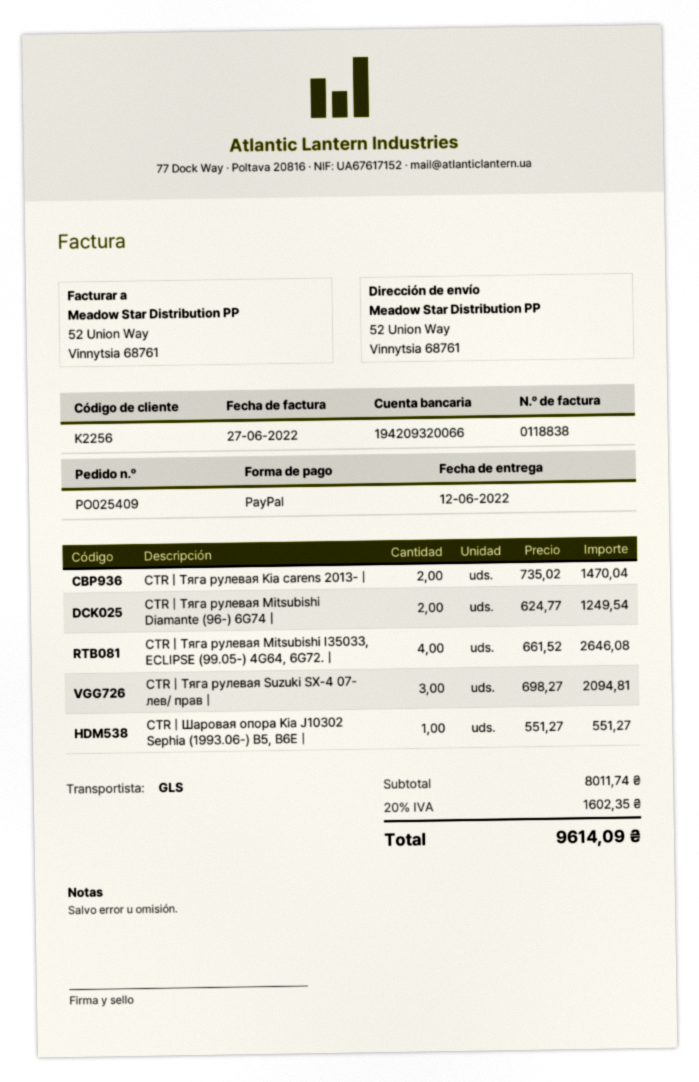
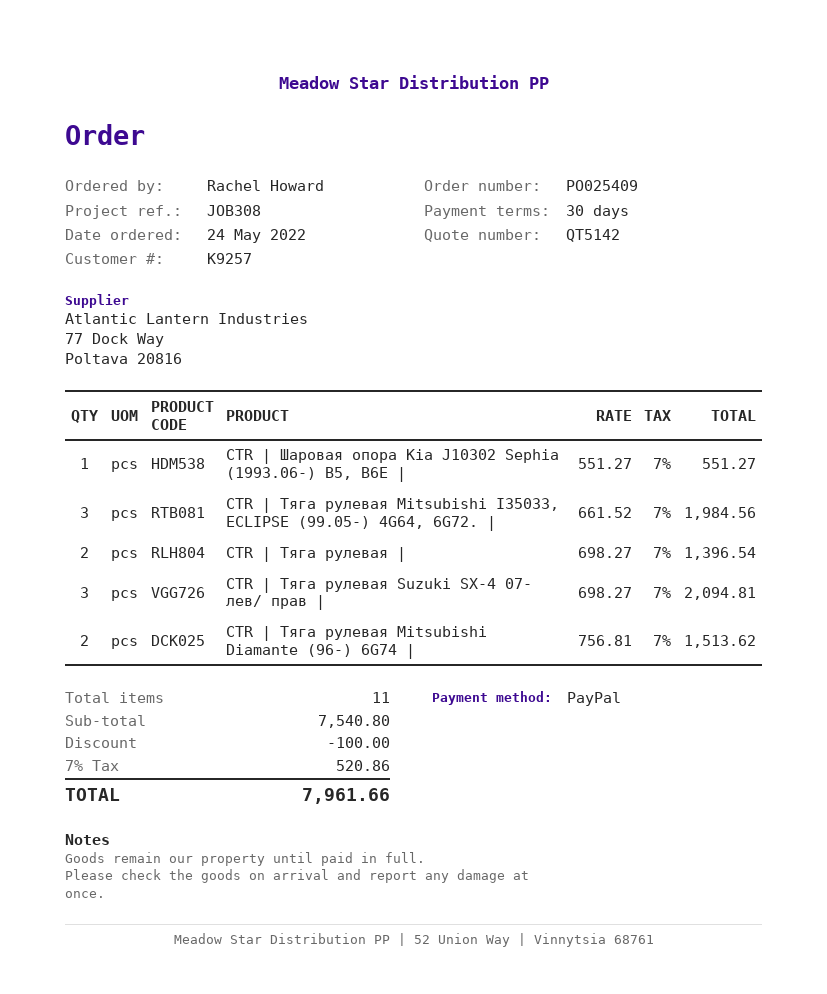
customer number: K2256 -> K9257
CTR | Тяга рулевая Kia carens 2013- |: 2 x 735.02 = 1470.04 -> none
CTR | Тяга рулевая Mitsubishi Diamante (96-) 6G74 |: 2 x 624.77 = 1249.54 -> 2 x 756.81 = 1513.62
CTR | Тяга рулевая Mitsubishi I35033, ECLIPSE (99.05-) 4G64, 6G72. |: 4 x 661.52 = 2646.08 -> 3 x 661.52 = 1984.56
CTR | Тяга рулевая |: none -> 2 x 698.27 = 1396.54
subtotal: 8011.74 -> 7540.80
discount: none -> 100.00
tax: 20% = 1602.35 -> 7% = 520.86
total: 9614.09 -> 7961.66

